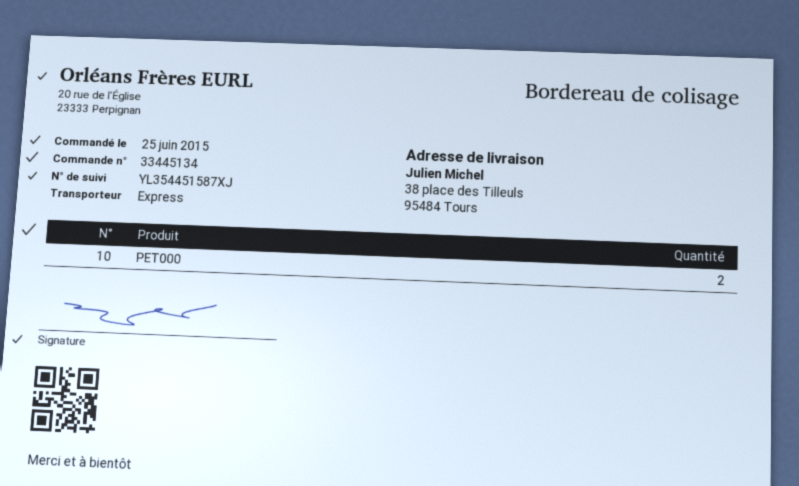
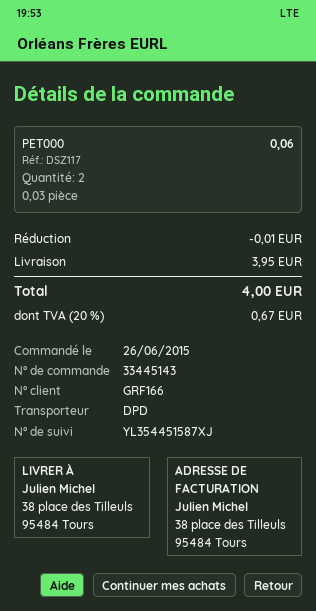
order number: 33445134 -> 33445143
order date: 2015-06-25 -> 2015-06-26
shipping method: express -> DPD

